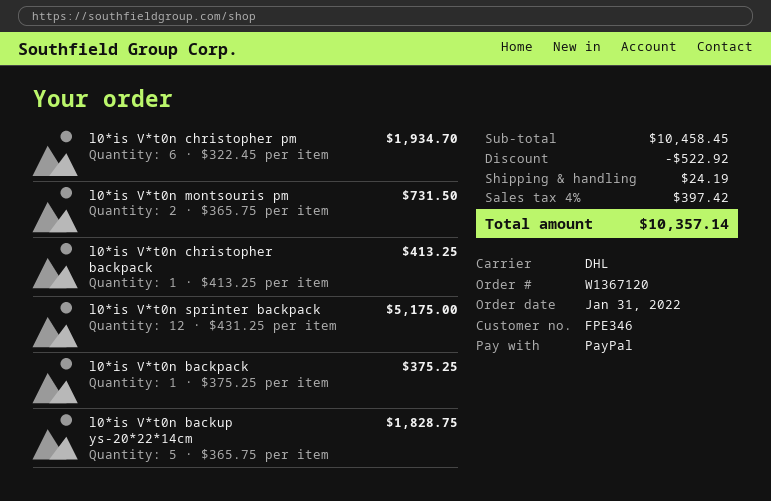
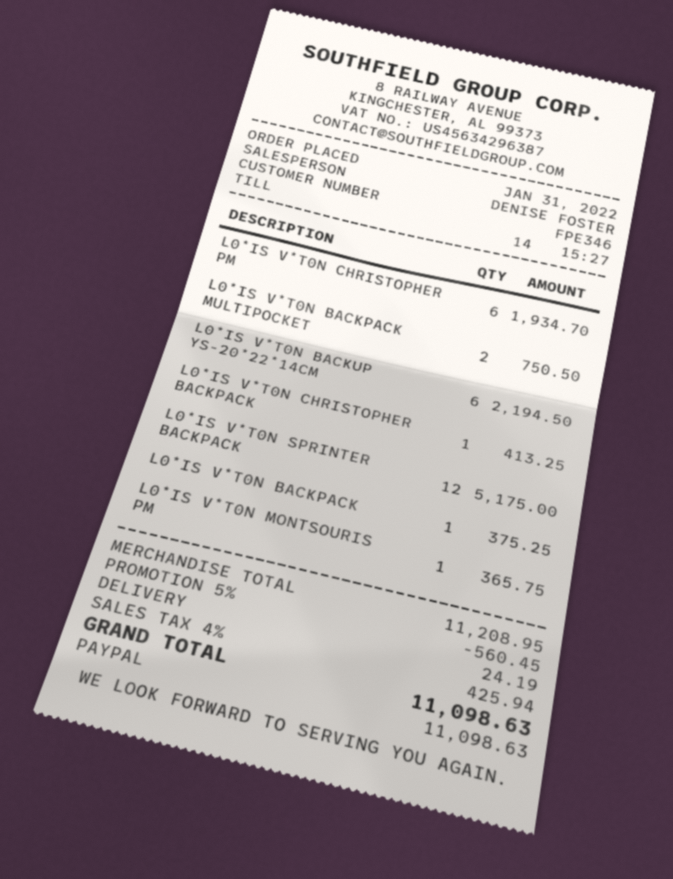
l0*is V*t0n montsouris pm: 2 for 731.50 -> 1 for 365.75
l0*is V*t0n backup ys-20*22*14cm: 5 for 1828.75 -> 6 for 2194.50
L0*IS V*T0N BACKPACK MULTIPOCKET: none -> 2 for 750.50
subtotal: 10458.45 -> 11208.95
discount: 522.92 -> 560.45
tax: 4% = 397.42 -> 4% = 425.94
total: 10357.14 -> 11098.63

